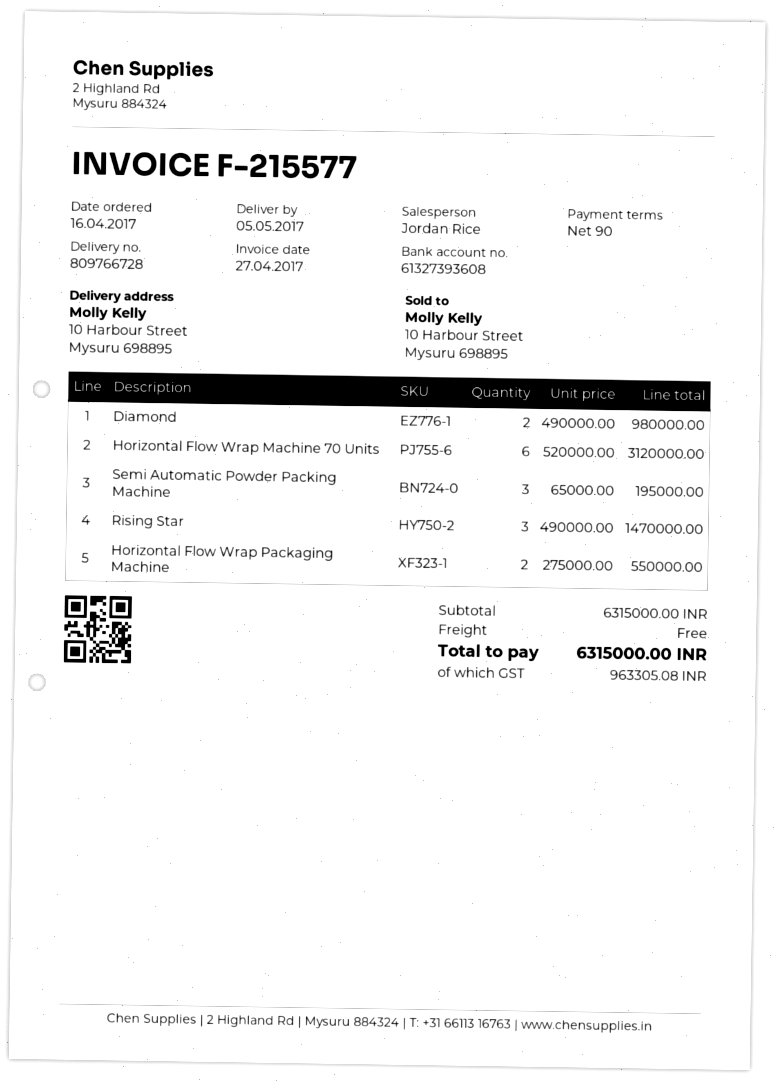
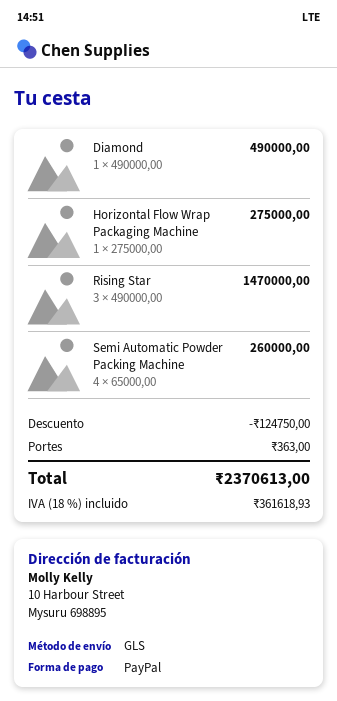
Diamond: 2 x 490000.00 = 980000.00 -> 1 x 490000.00 = 490000.00
Horizontal Flow Wrap Machine 70 Units: 6 x 520000.00 = 3120000.00 -> none
Semi Automatic Powder Packing Machine: 3 x 65000.00 = 195000.00 -> 4 x 65000.00 = 260000.00
Horizontal Flow Wrap Packaging Machine: 2 x 275000.00 = 550000.00 -> 1 x 275000.00 = 275000.00
discount: none -> 124750.00
shipping: 0.00 -> 363.00
tax: 963305.08 -> 361618.93
total: 6315000.00 -> 2370613.00

